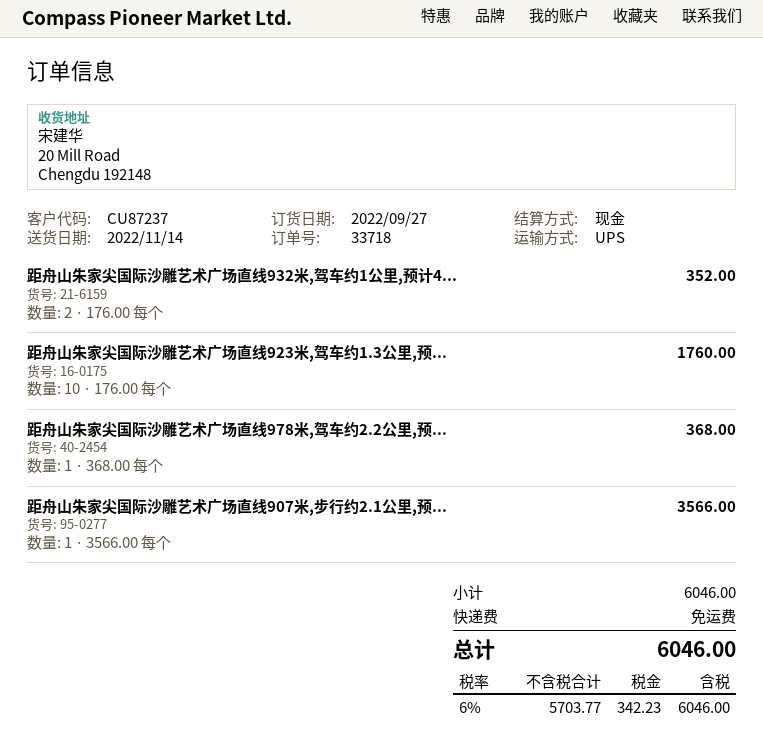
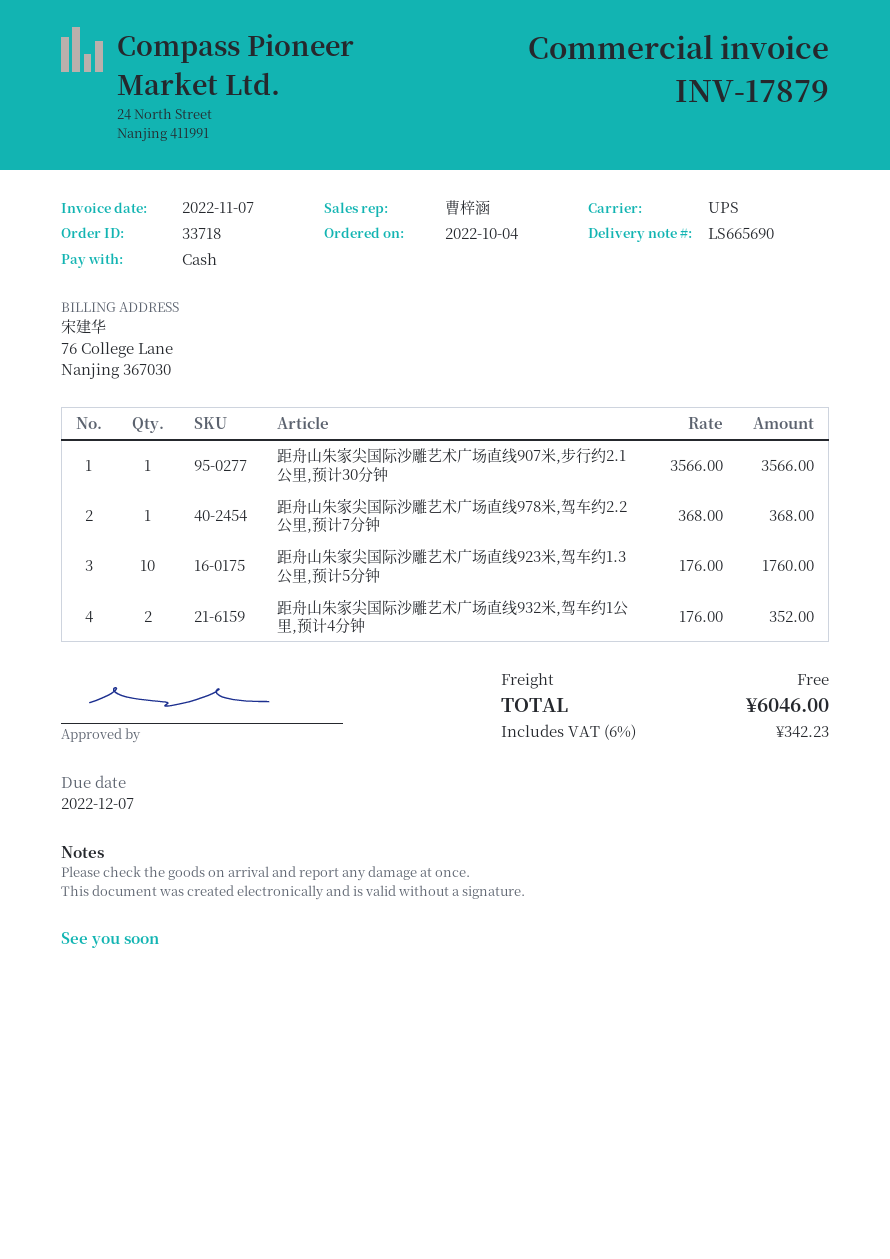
order date: 2022-09-27 -> 2022-10-04

